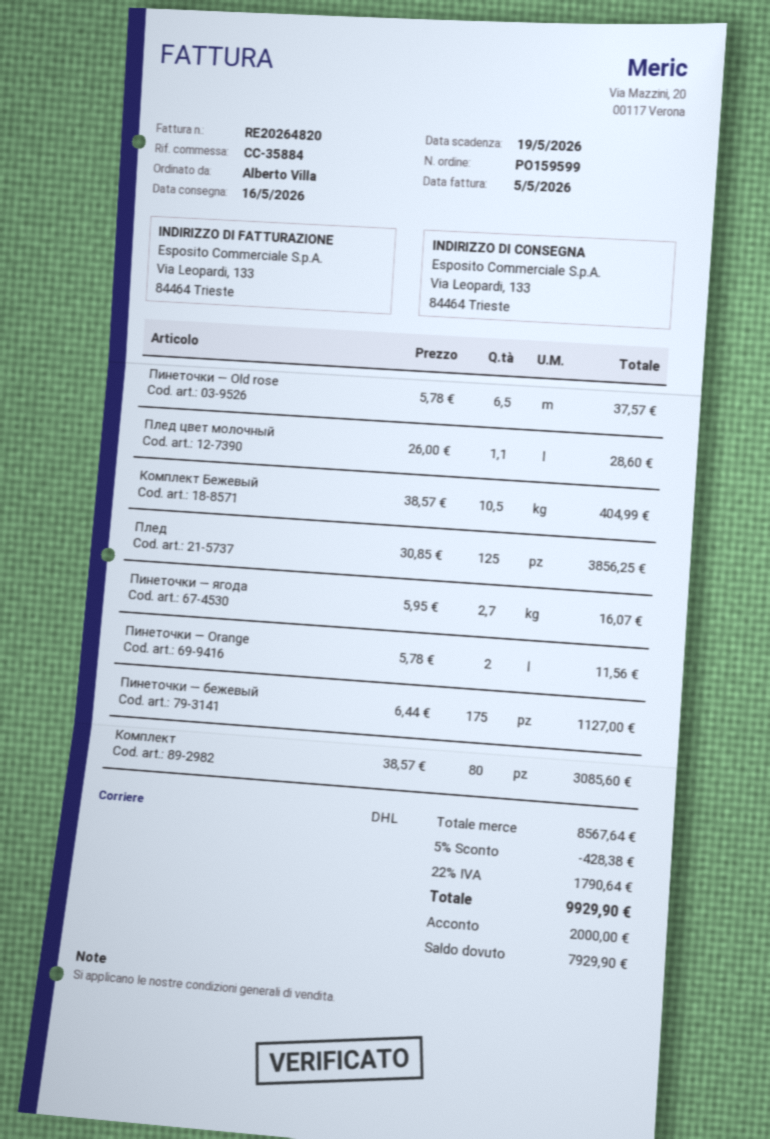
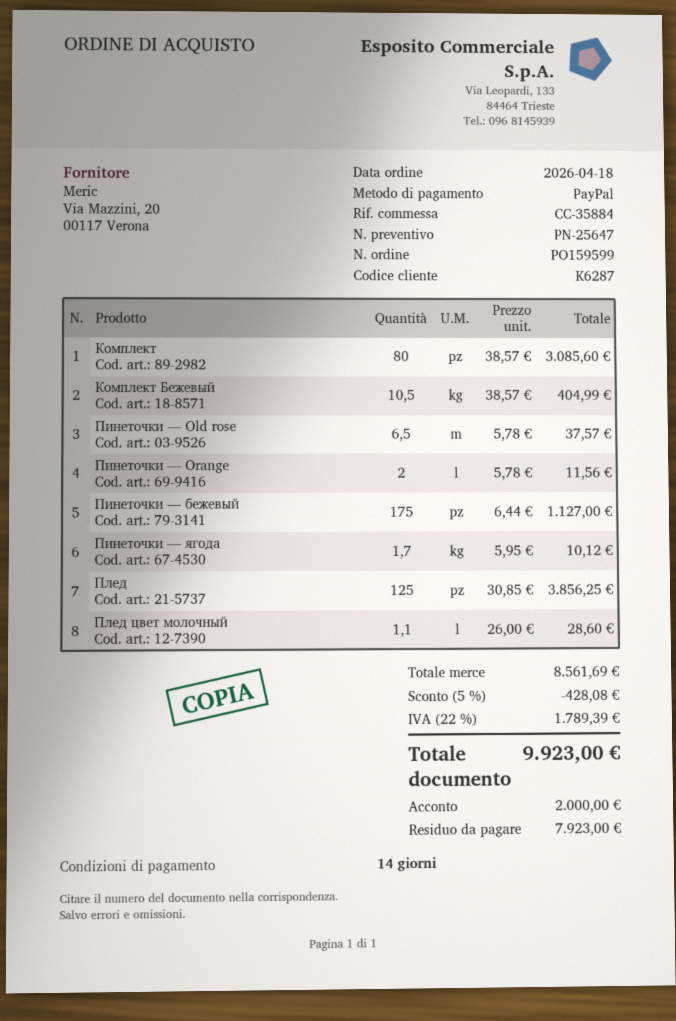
Пинеточки — ягода: 2.7 x 5.95 = 16.07 -> 1.7 x 5.95 = 10.12
subtotal: 8567.64 -> 8561.69
discount: 5% = 428.38 -> 5% = 428.08
tax: 22% = 1790.64 -> 22% = 1789.39
total: 9929.90 -> 9923.00
balance: 7929.90 -> 7923.00

